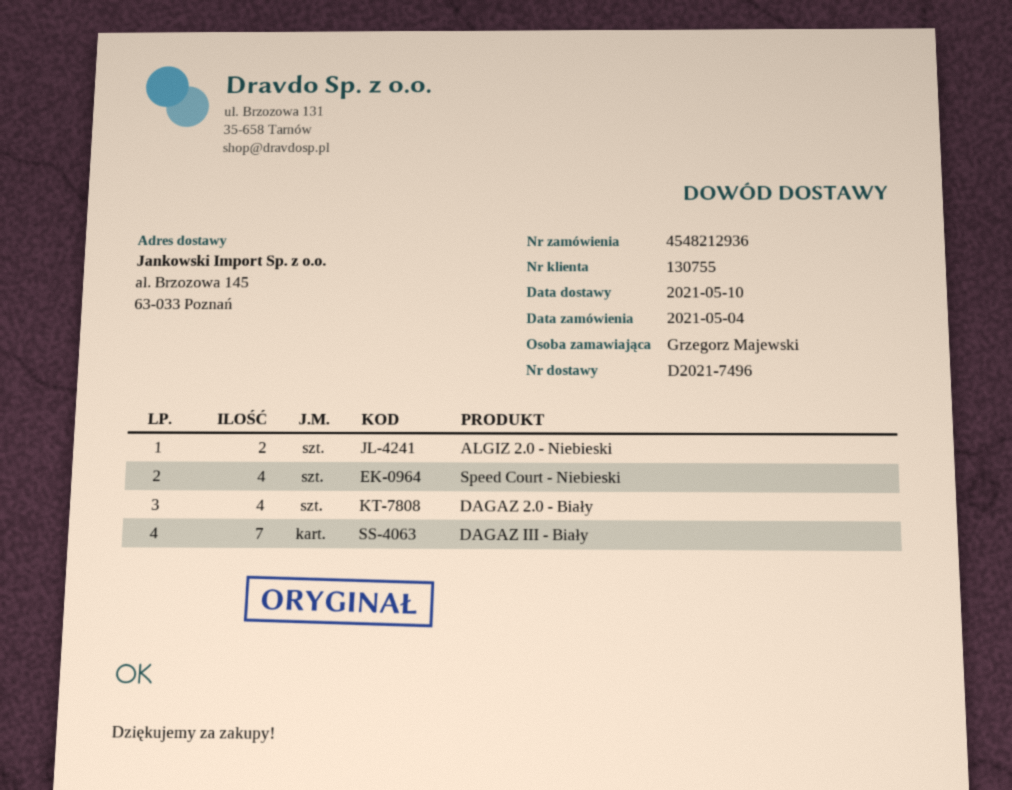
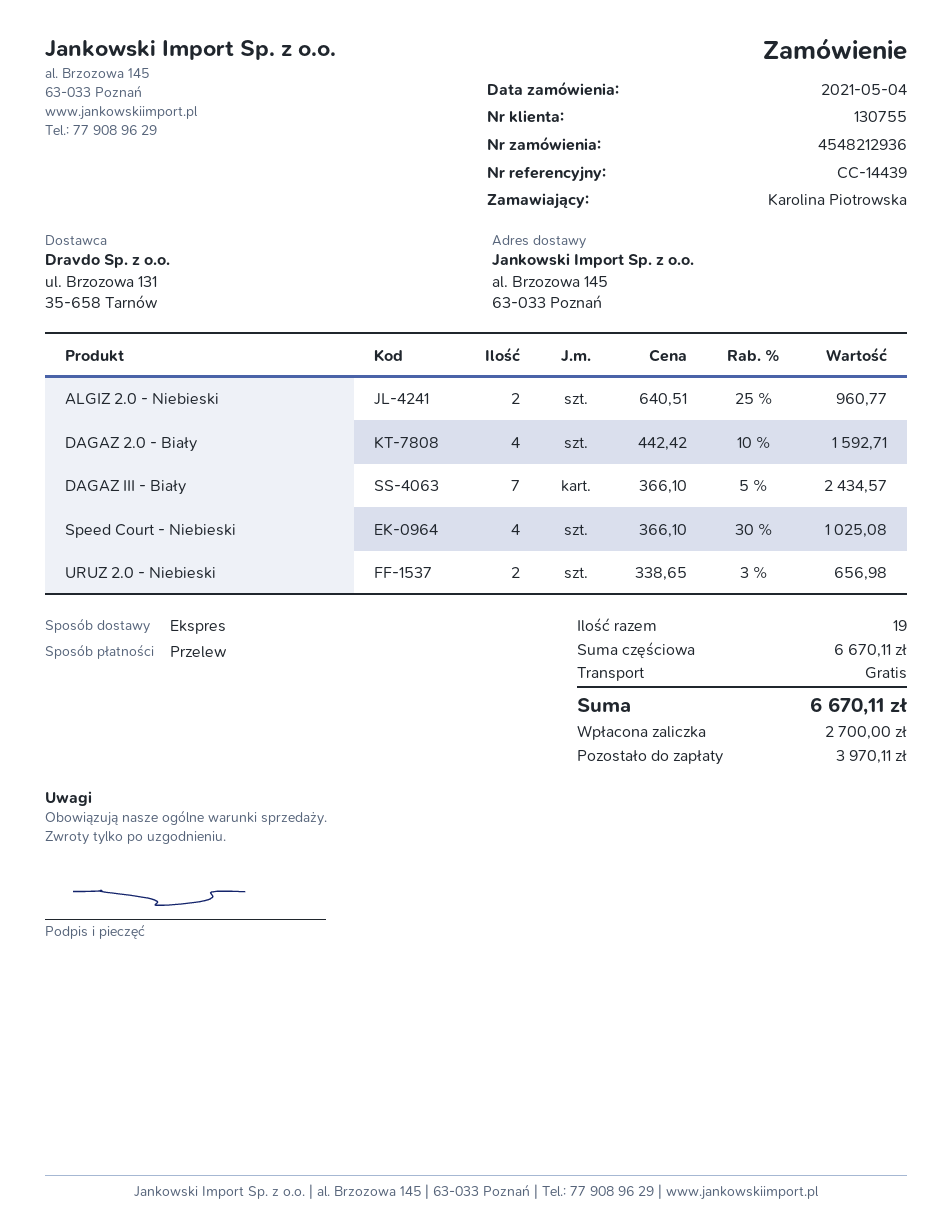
ordered by: Grzegorz Majewski -> Karolina Piotrowska
URUZ 2.0 - Niebieski: none -> 2

